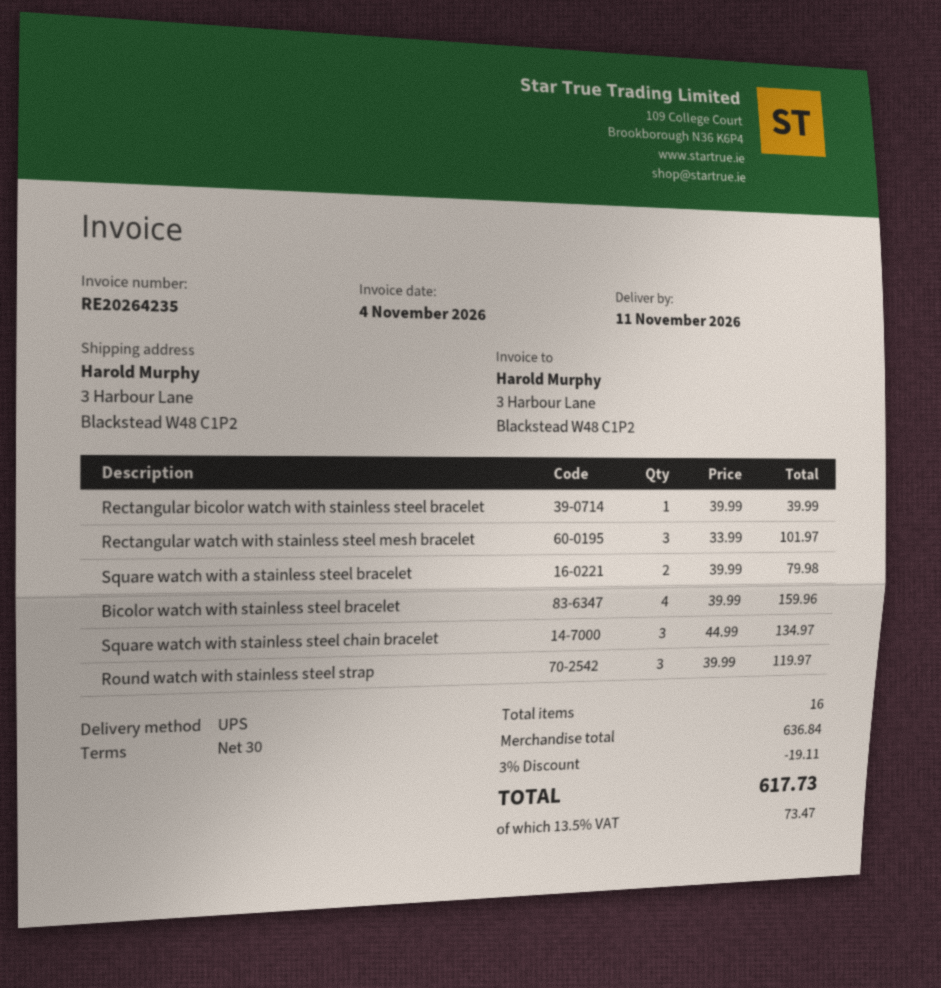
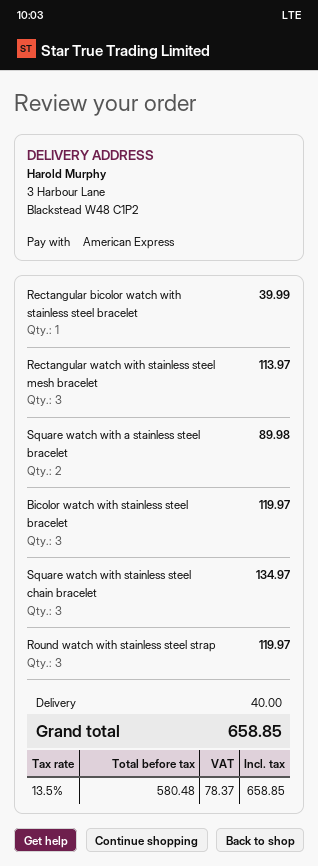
Rectangular watch with stainless steel mesh bracelet: 3 for 101.97 -> 3 for 113.97
Square watch with a stainless steel bracelet: 2 for 79.98 -> 2 for 89.98
Bicolor watch with stainless steel bracelet: 4 for 159.96 -> 3 for 119.97
discount: 3% = 19.11 -> none
shipping: none -> 40.00
tax: 13.5% = 73.47 -> 13.5% = 78.37
total: 617.73 -> 658.85

